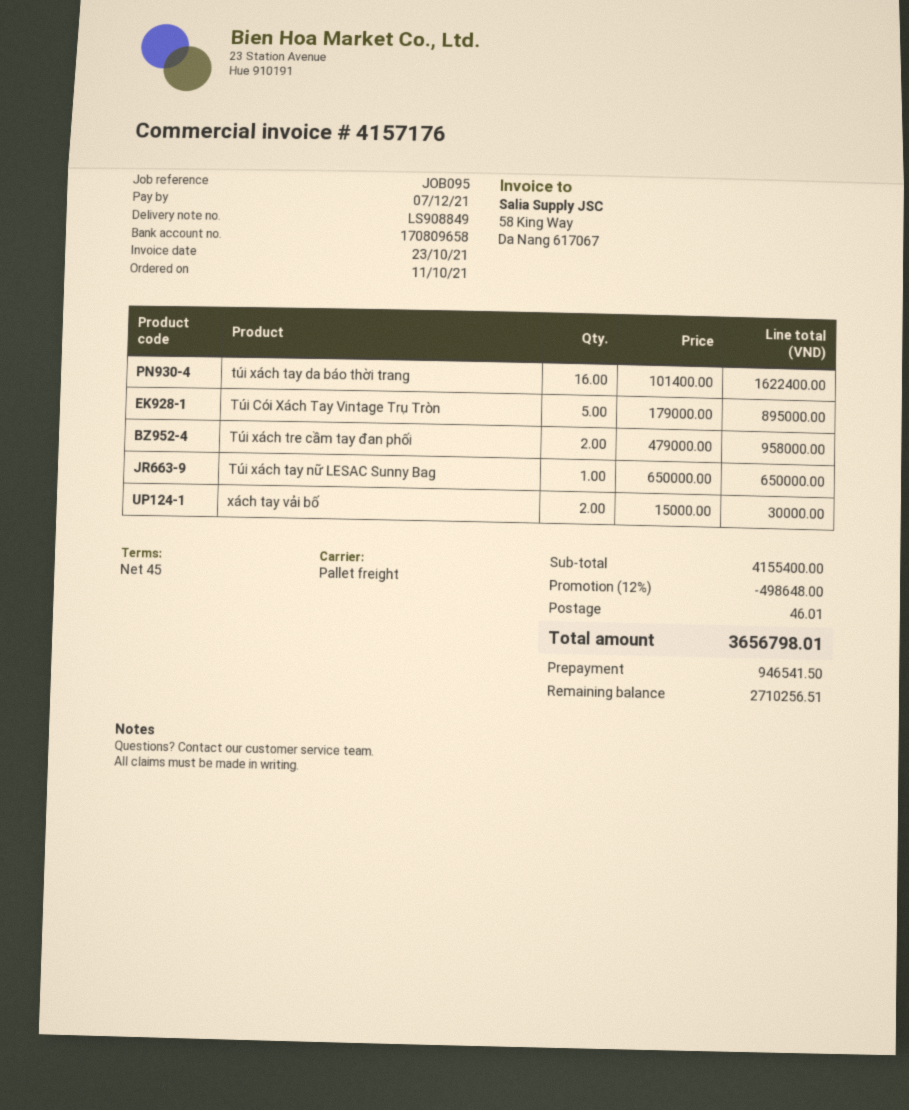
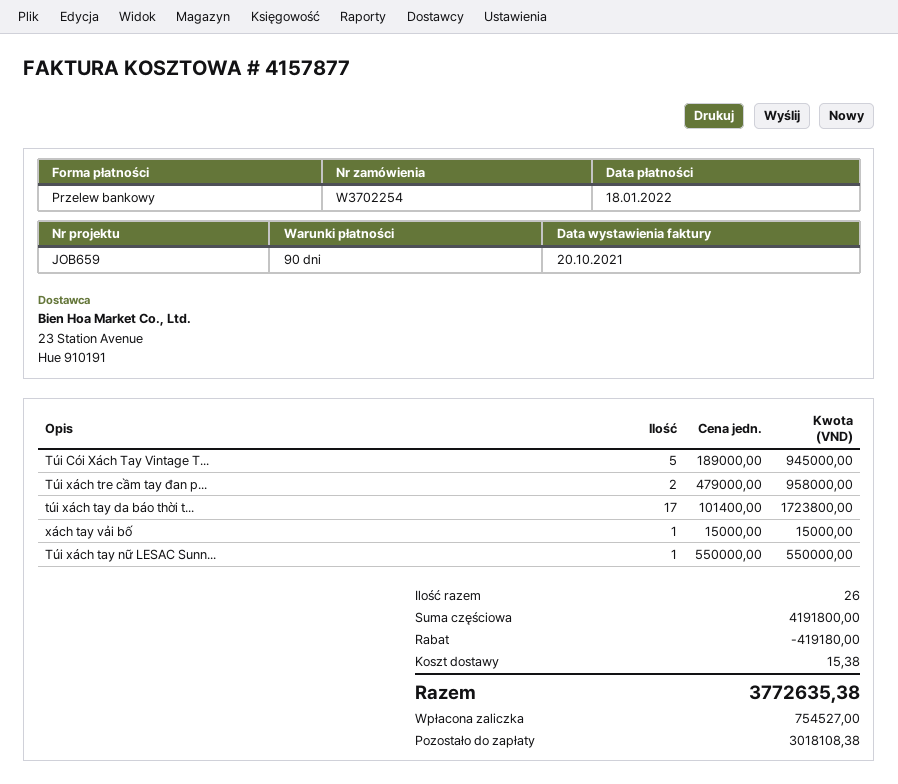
invoice number: 4157176 -> 4157877
invoice date: 2021-10-23 -> 2021-10-20
payment terms: 45 days -> 90 days
due date: 2021-12-07 -> 2022-01-18
reference: JOB095 -> JOB659
túi xách tay da báo thời trang: 16 x 101400.00 = 1622400.00 -> 17 x 101400.00 = 1723800.00
Túi Cói Xách Tay Vintage Trụ Tròn: 5 x 179000.00 = 895000.00 -> 5 x 189000.00 = 945000.00
Túi xách tay nữ LESAC Sunny Bag: 1 x 650000.00 = 650000.00 -> 1 x 550000.00 = 550000.00
xách tay vải bố: 2 x 15000.00 = 30000.00 -> 1 x 15000.00 = 15000.00
subtotal: 4155400.00 -> 4191800.00
discount: 498648.00 -> 419180.00
shipping: 46.01 -> 15.38
total: 3656798.01 -> 3772635.38
deposit: 946541.50 -> 754527.00
balance: 2710256.51 -> 3018108.38

